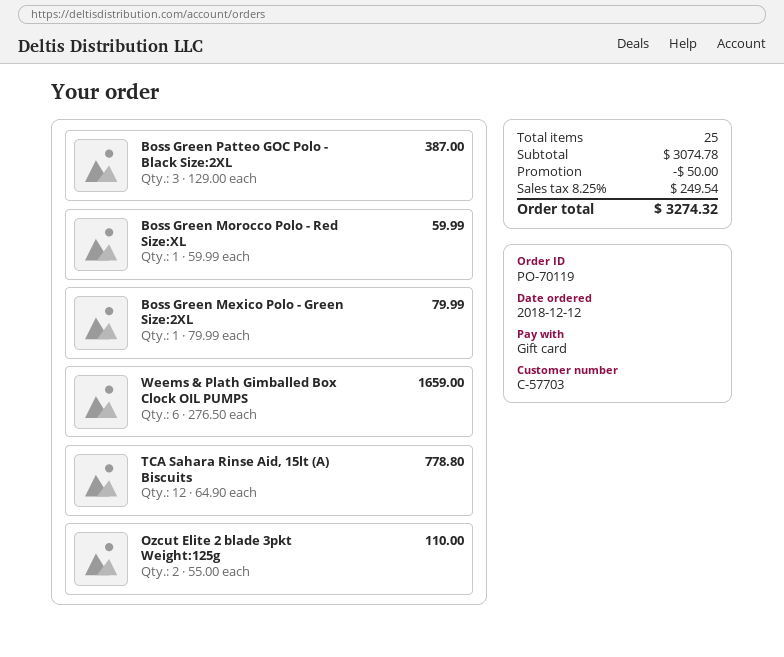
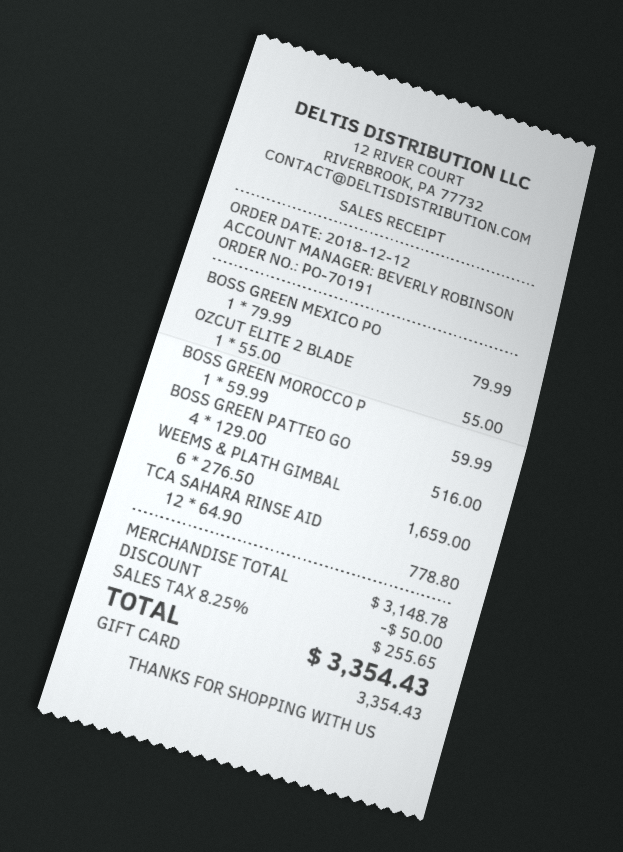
order number: PO-70119 -> PO-70191
Boss Green Patteo GOC Polo - Black Size:2XL: 3 x 129.00 = 387.00 -> 4 x 129.00 = 516.00
Ozcut Elite 2 blade 3pkt Weight:125g: 2 x 55.00 = 110.00 -> 1 x 55.00 = 55.00
subtotal: 3074.78 -> 3148.78
tax: 8.25% = 249.54 -> 8.25% = 255.65
total: 3274.32 -> 3354.43

